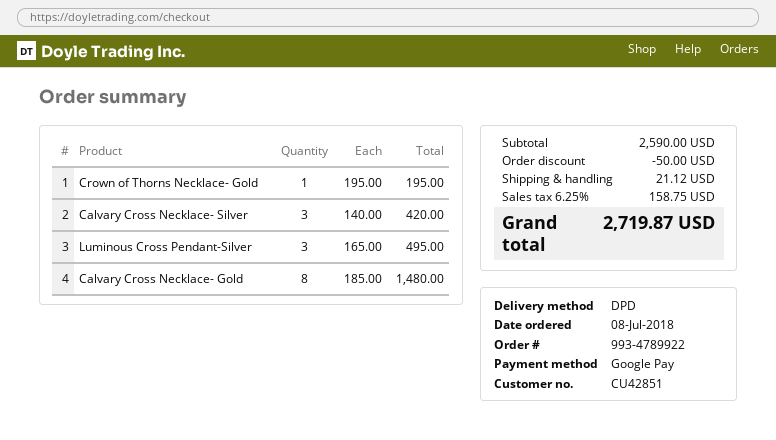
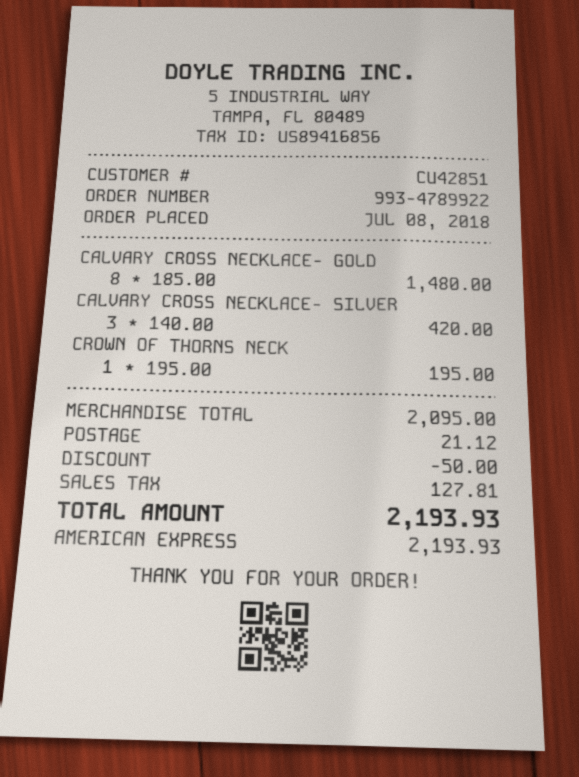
payment method: Google Pay -> American Express
Luminous Cross Pendant-Silver: 3 x 165.00 = 495.00 -> none
subtotal: 2590.00 -> 2095.00
tax: 158.75 -> 127.81
total: 2719.87 -> 2193.93

